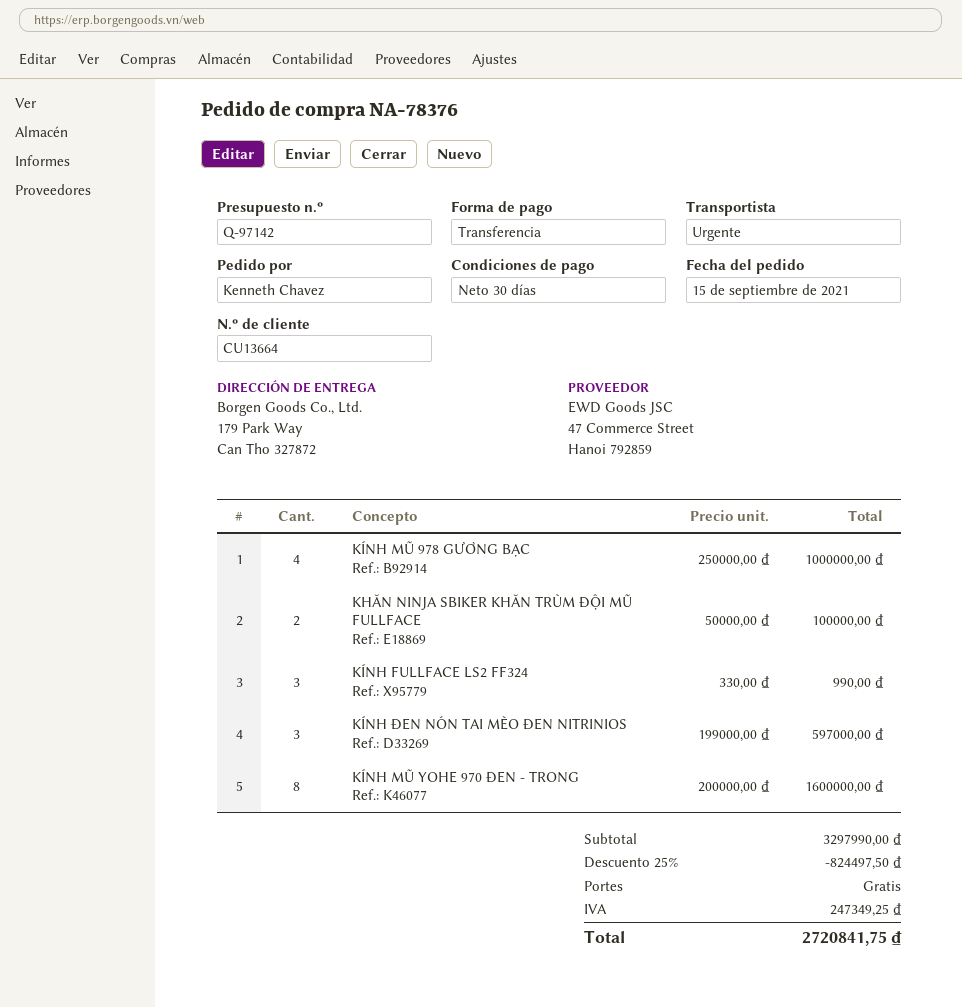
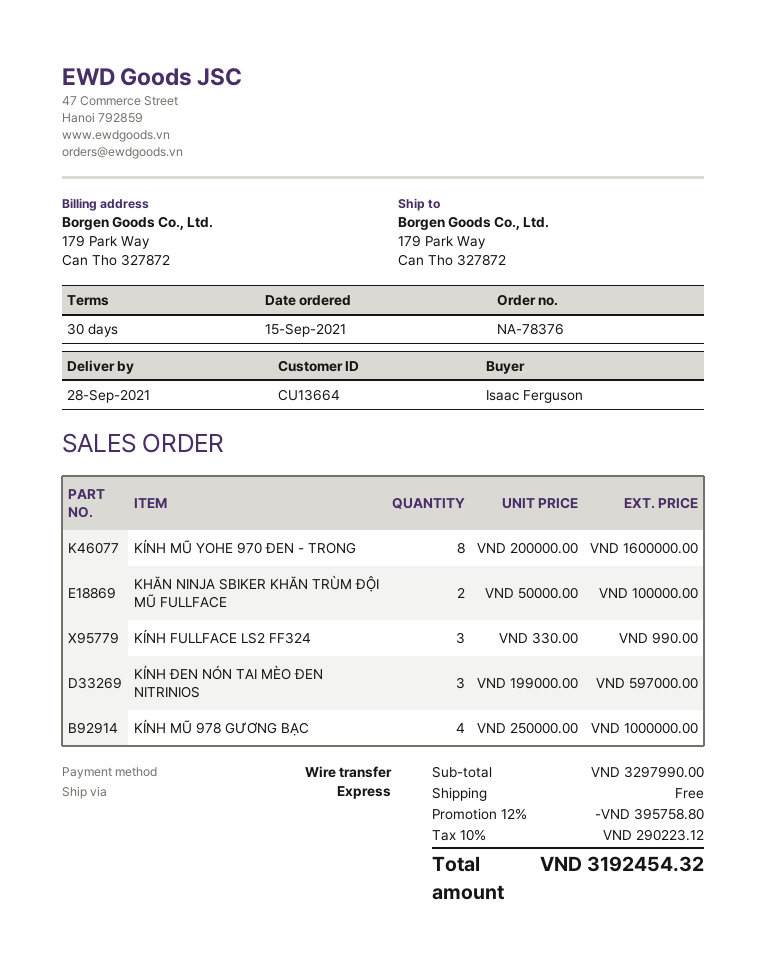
ordered by: Kenneth Chavez -> Isaac Ferguson
discount: 25% = 824497.50 -> 12% = 395758.80
tax: 247349.25 -> 290223.12
total: 2720841.75 -> 3192454.32

